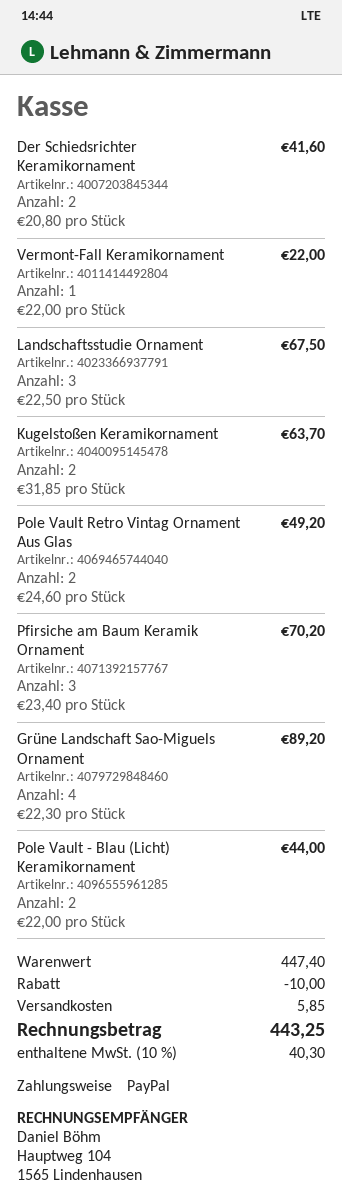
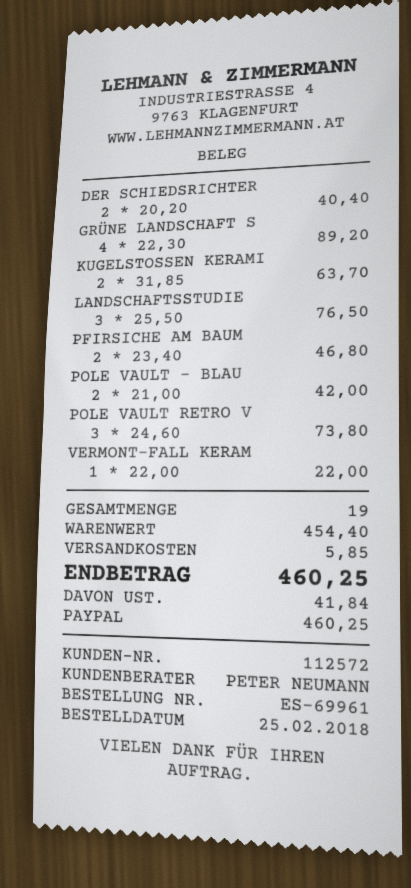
Der Schiedsrichter Keramikornament: 2 x 20.80 = 41.60 -> 2 x 20.20 = 40.40
Landschaftsstudie Ornament: 3 x 22.50 = 67.50 -> 3 x 25.50 = 76.50
Pole Vault Retro Vintag Ornament Aus Glas: 2 x 24.60 = 49.20 -> 3 x 24.60 = 73.80
Pfirsiche am Baum Keramik Ornament: 3 x 23.40 = 70.20 -> 2 x 23.40 = 46.80
Pole Vault - Blau (Licht) Keramikornament: 2 x 22.00 = 44.00 -> 2 x 21.00 = 42.00
subtotal: 447.40 -> 454.40
discount: 10.00 -> none
tax: 40.30 -> 41.84
total: 443.25 -> 460.25

